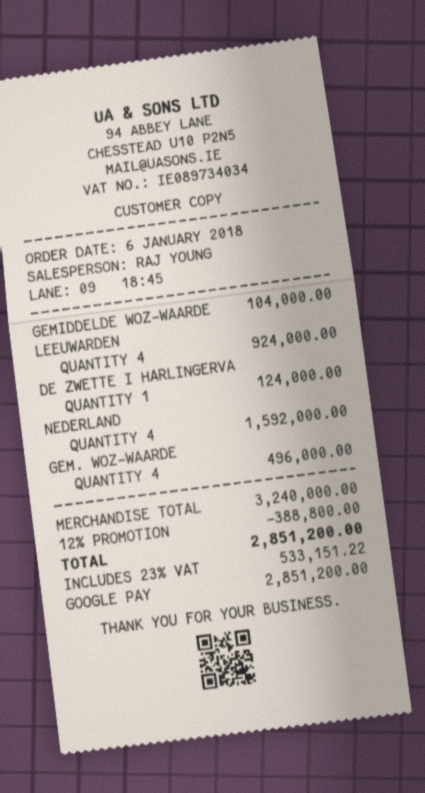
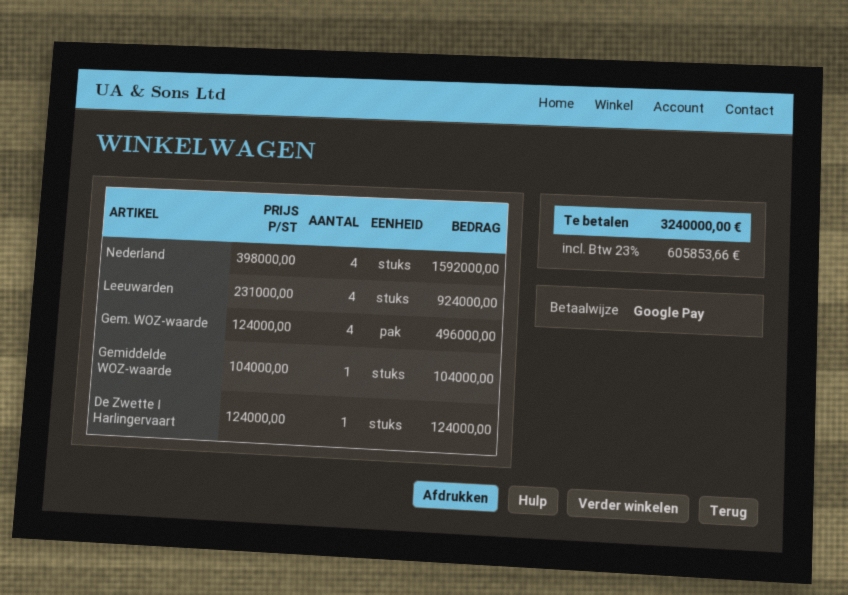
discount: 12% = 388800.00 -> none
tax: 23% = 533151.22 -> 23% = 605853.66
total: 2851200.00 -> 3240000.00

